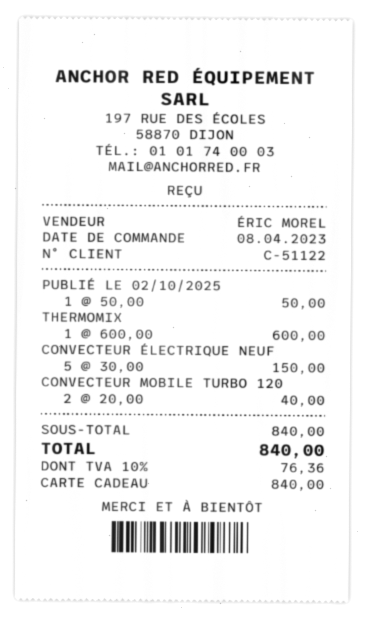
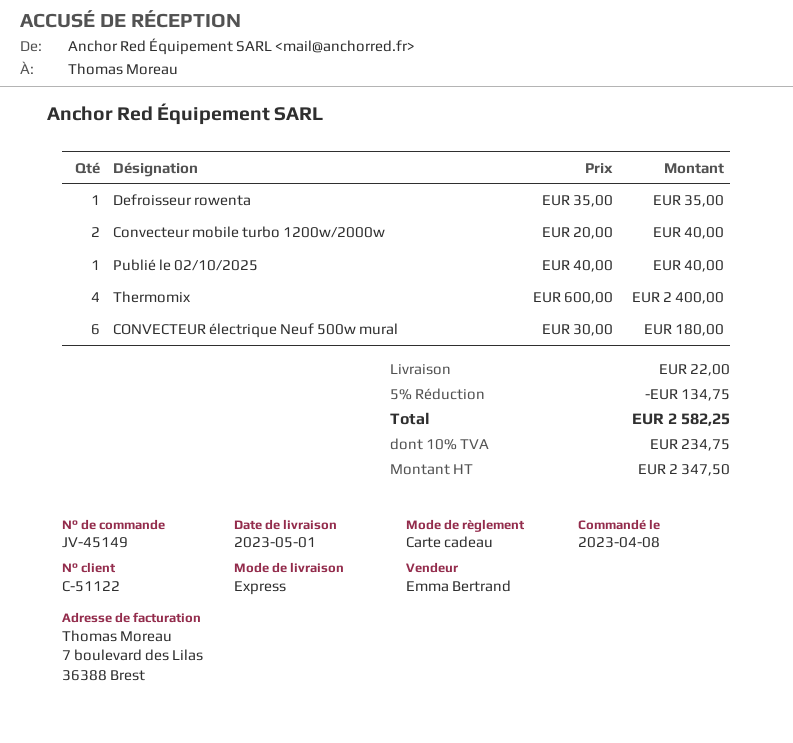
sales rep: ÉRIC MOREL -> Emma Bertrand
PUBLIÉ LE 02/10/2025: 1 x 50.00 = 50.00 -> 1 x 40.00 = 40.00
THERMOMIX: 1 x 600.00 = 600.00 -> 4 x 600.00 = 2400.00
CONVECTEUR ÉLECTRIQUE NEUF: 5 x 30.00 = 150.00 -> 6 x 30.00 = 180.00
Defroisseur rowenta: none -> 1 x 35.00 = 35.00
discount: none -> 5% = 134.75
shipping: none -> 22.00
tax: 10% = 76.36 -> 10% = 234.75
total: 840.00 -> 2582.25

